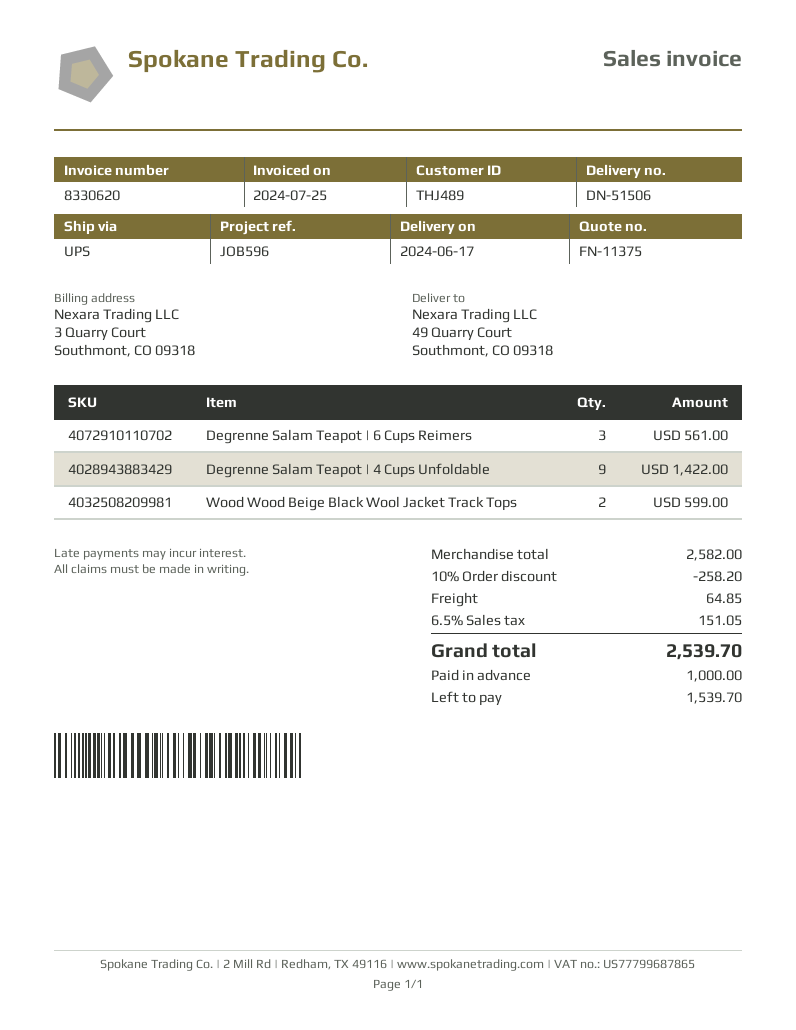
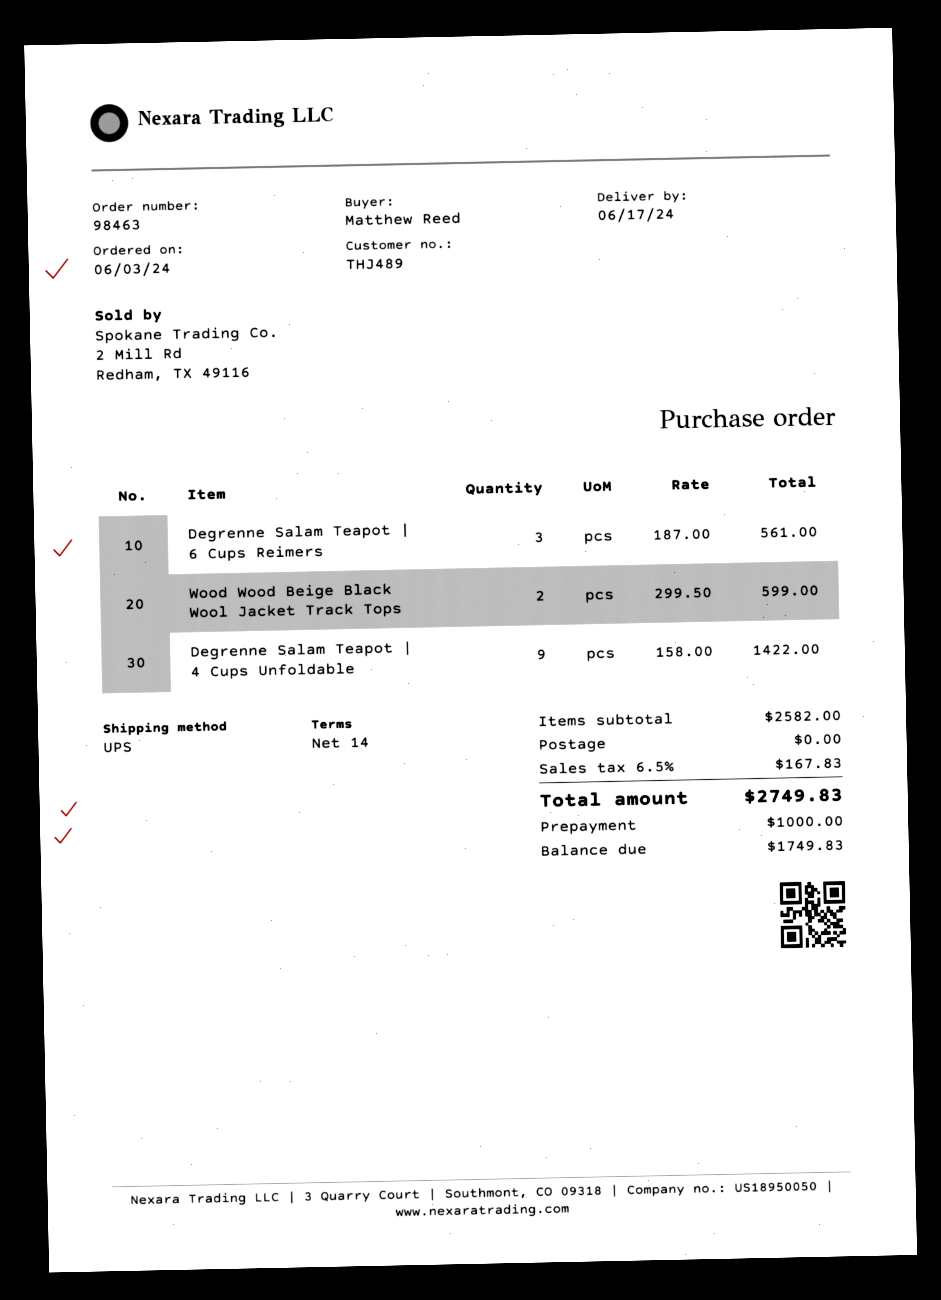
discount: 10% = 258.20 -> none
shipping: 64.85 -> 0.00
tax: 6.5% = 151.05 -> 6.5% = 167.83
total: 2539.70 -> 2749.83
balance: 1539.70 -> 1749.83

